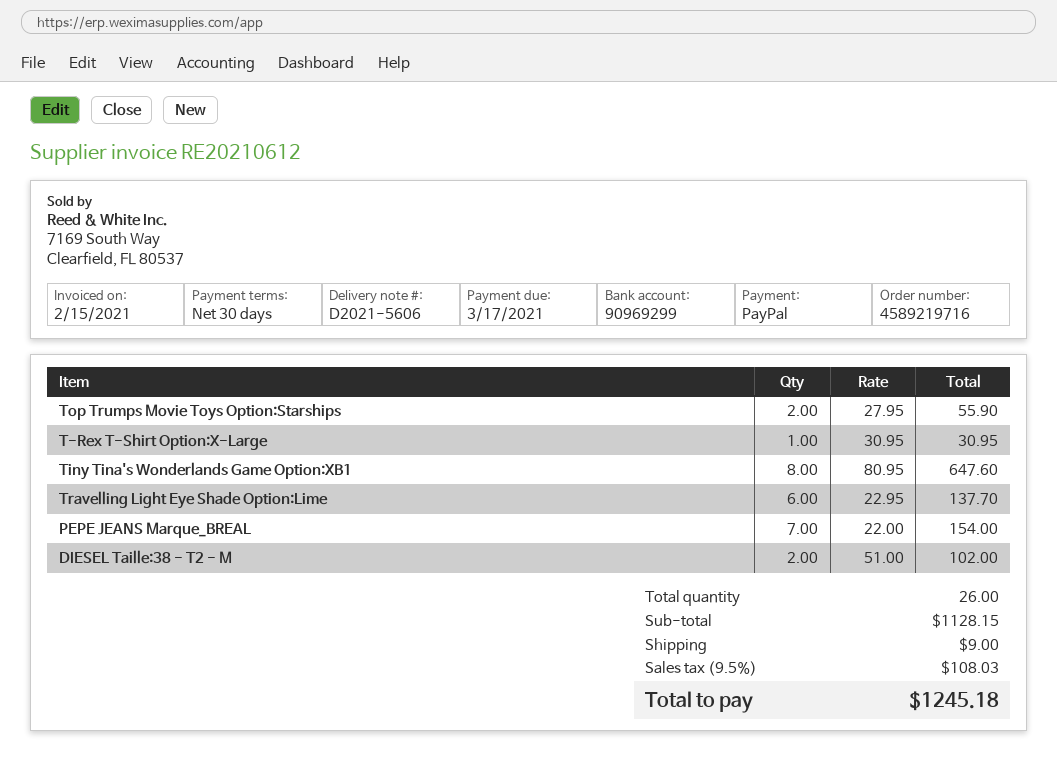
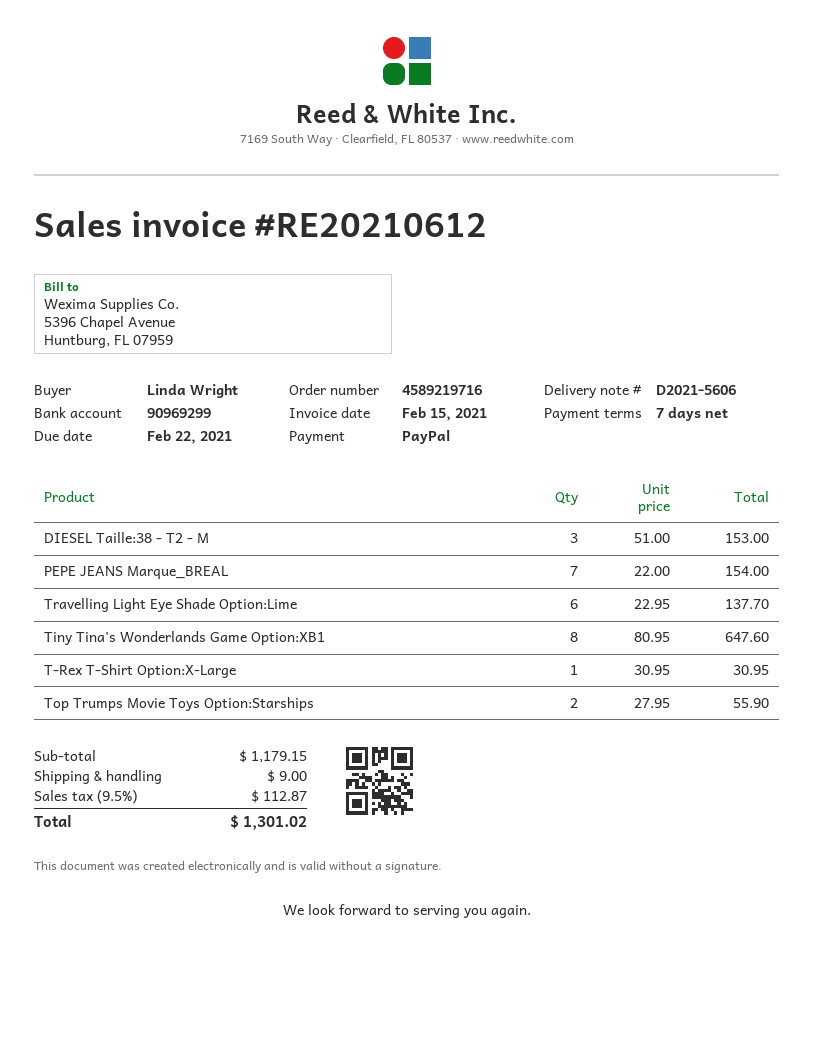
payment terms: 30 days -> 7 days
due date: 2021-03-17 -> 2021-02-22
DIESEL Taille:38 - T2 - M: 2 x 51.00 = 102.00 -> 3 x 51.00 = 153.00
subtotal: 1128.15 -> 1179.15
tax: 9.5% = 108.03 -> 9.5% = 112.87
total: 1245.18 -> 1301.02

